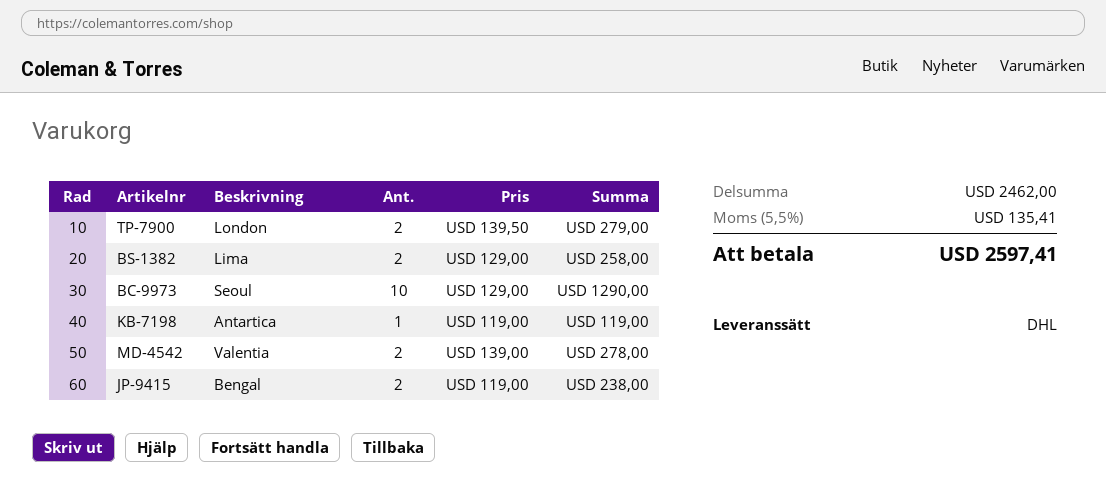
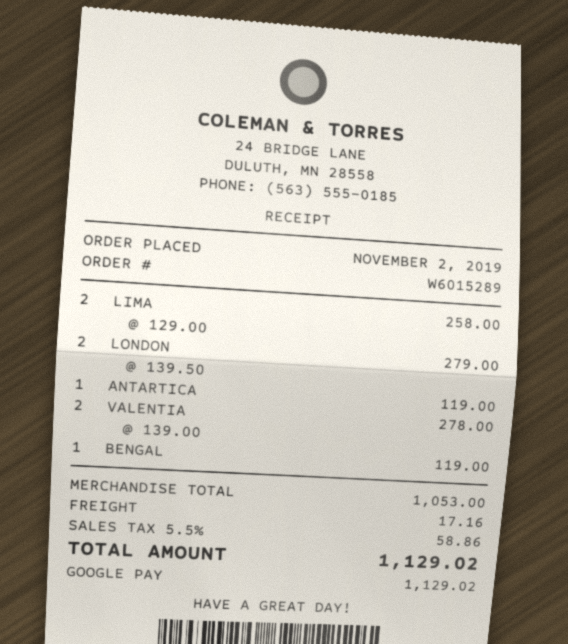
Seoul: 10 x 129.00 = 1290.00 -> none
Bengal: 2 x 119.00 = 238.00 -> 1 x 119.00 = 119.00
subtotal: 2462.00 -> 1053.00
shipping: none -> 17.16
tax: 5.5% = 135.41 -> 5.5% = 58.86
total: 2597.41 -> 1129.02

